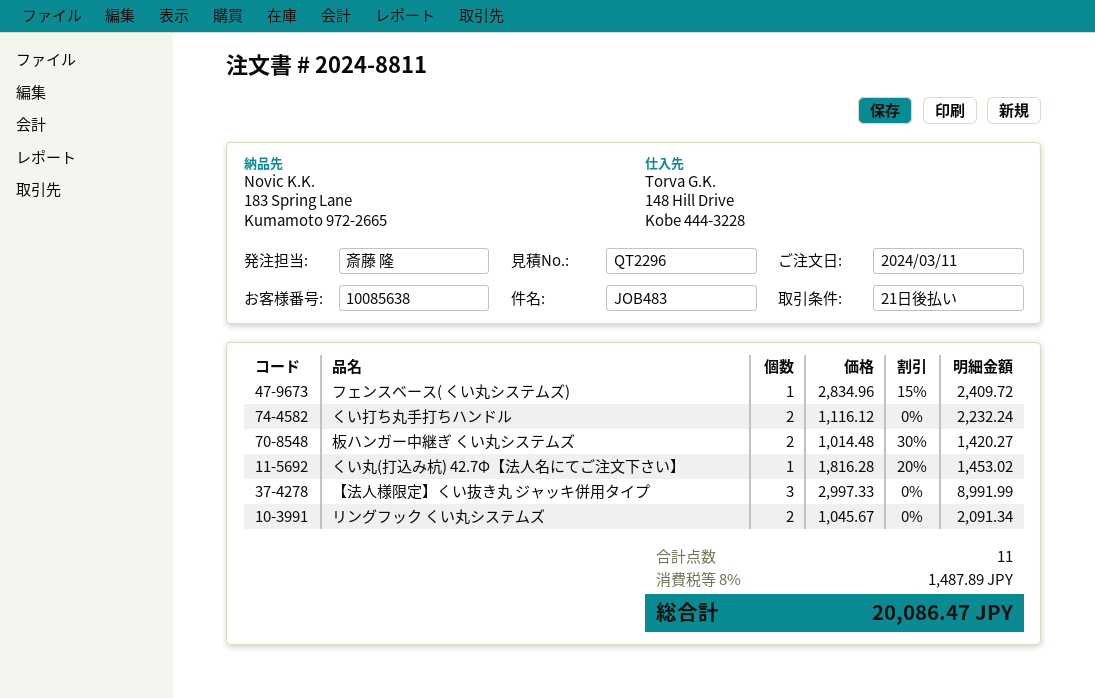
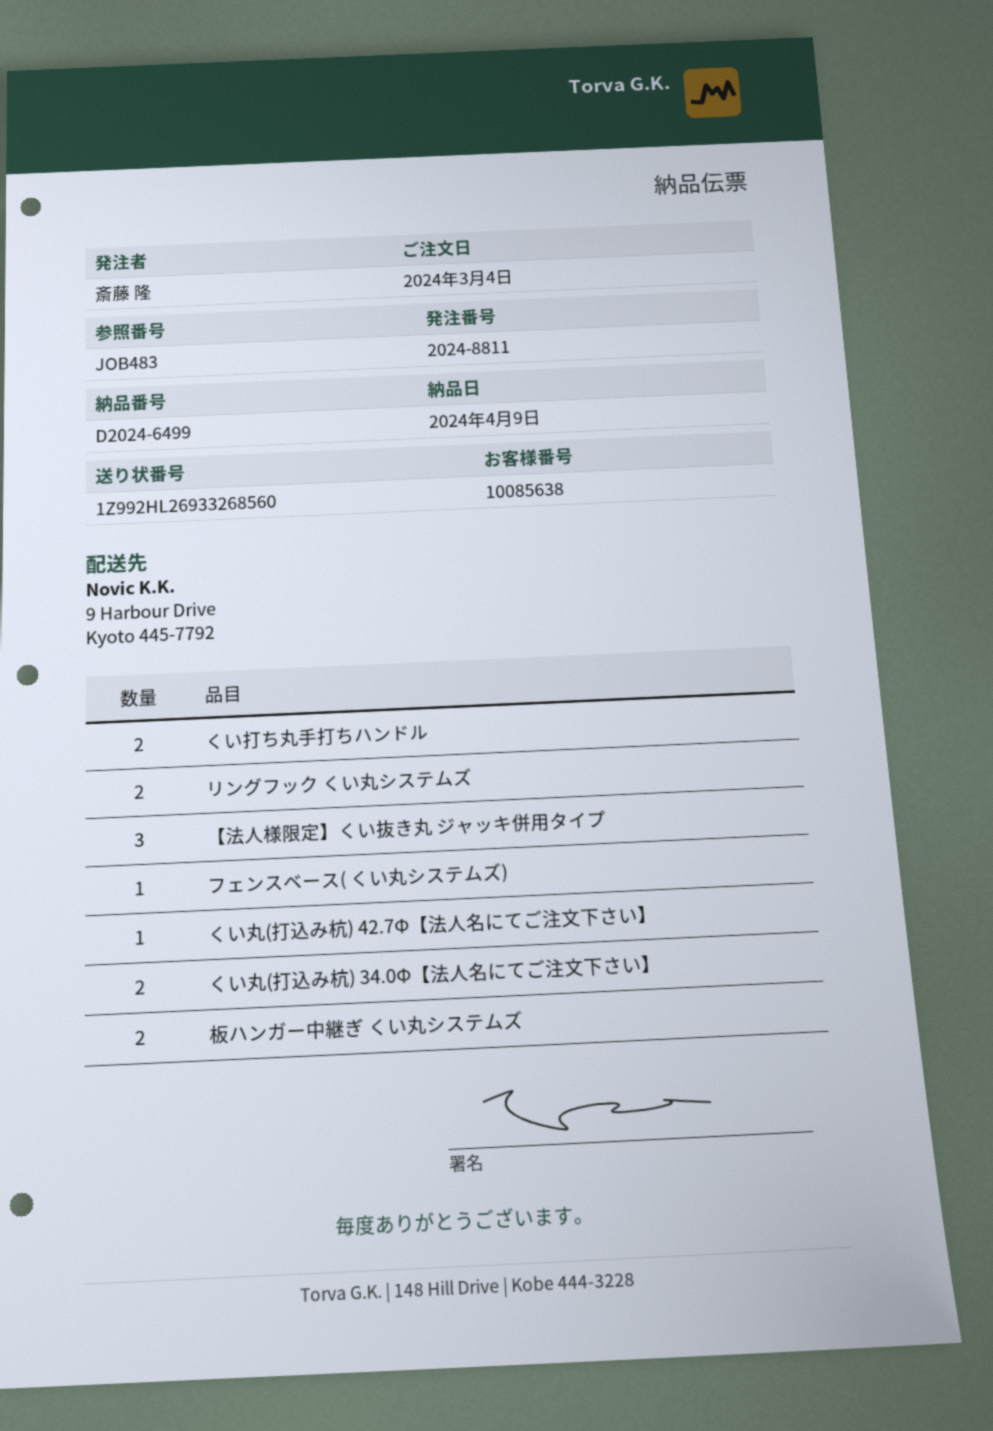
order date: 2024-03-11 -> 2024-03-04
ship to: 183 Spring Lane, Kumamoto 972-2665 -> 9 Harbour Drive, Kyoto 445-7792
くい丸(打込み杭) 34.0Φ【法人名にてご注文下さい】: none -> 2

